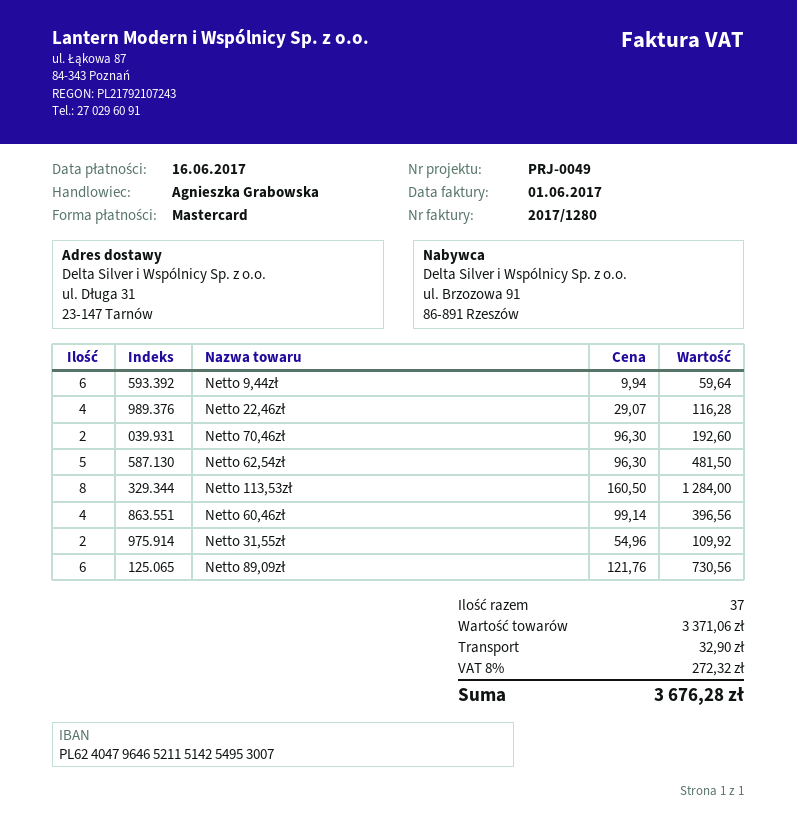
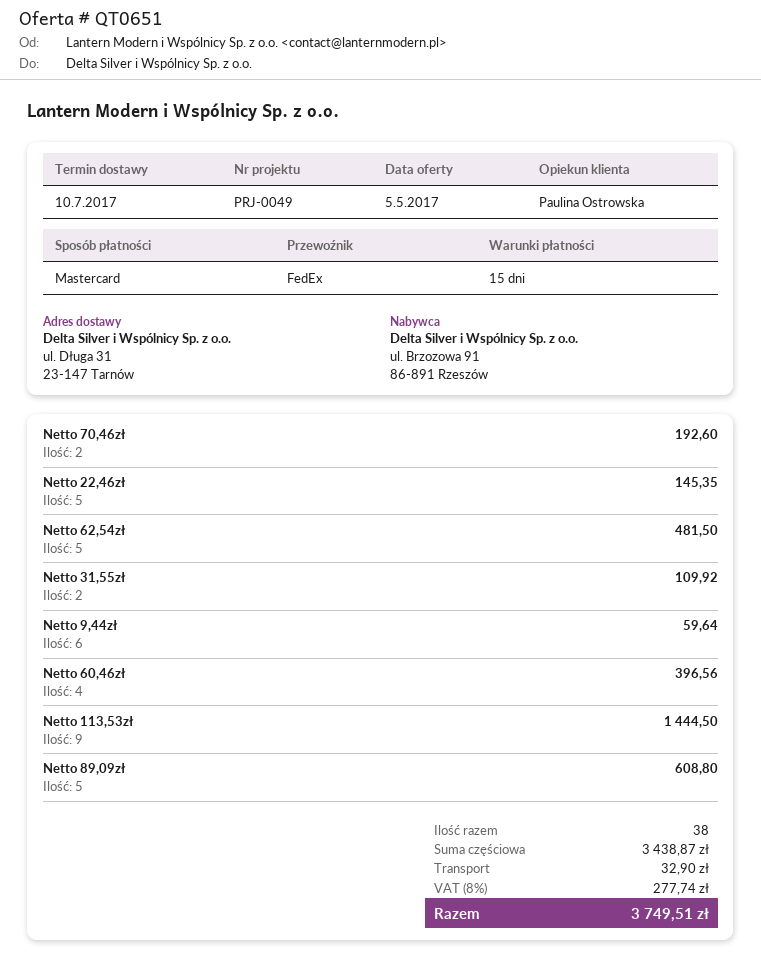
sales rep: Agnieszka Grabowska -> Paulina Ostrowska
Netto 22,46zł: 4 for 116.28 -> 5 for 145.35
Netto 113,53zł: 8 for 1284.00 -> 9 for 1444.50
Netto 89,09zł: 6 for 730.56 -> 5 for 608.80
total quantity: 37 -> 38
subtotal: 3371.06 -> 3438.87
tax: 8% = 272.32 -> 8% = 277.74
total: 3676.28 -> 3749.51

